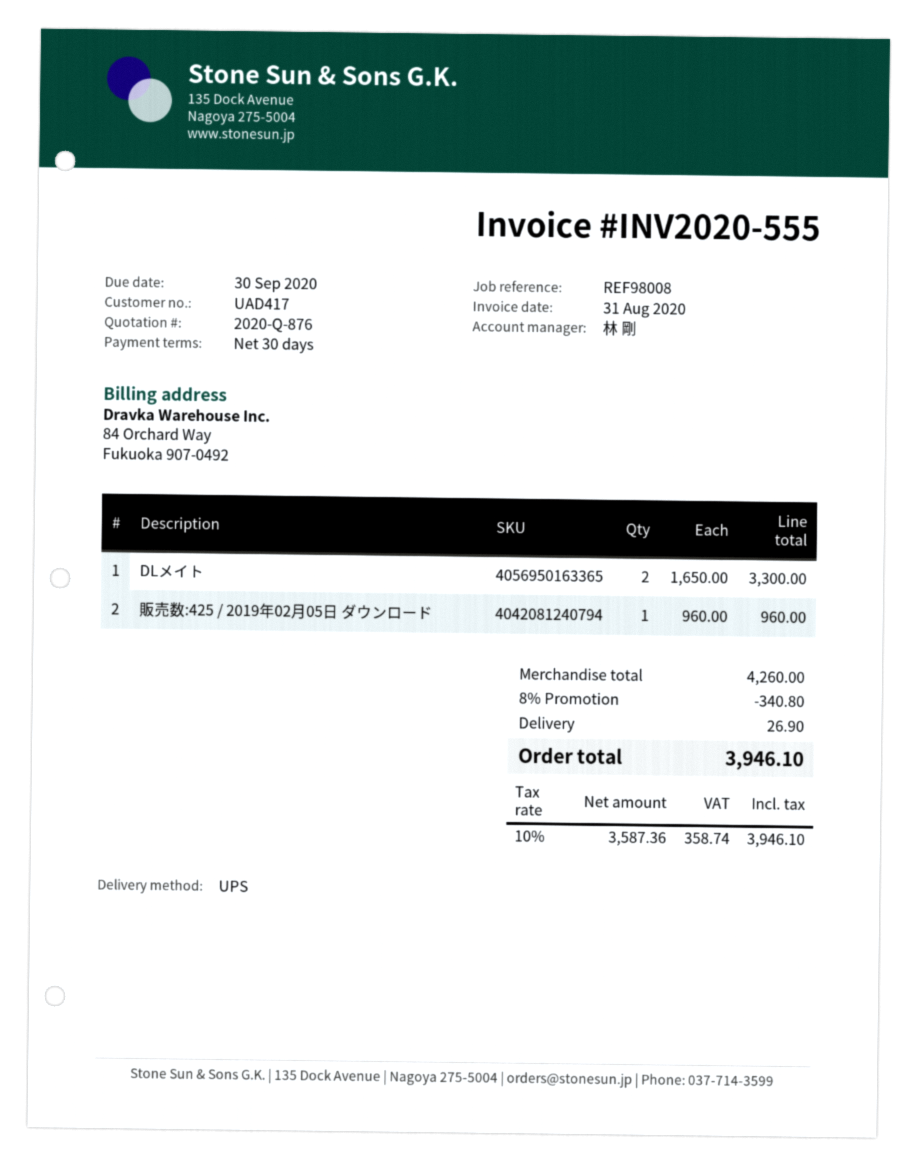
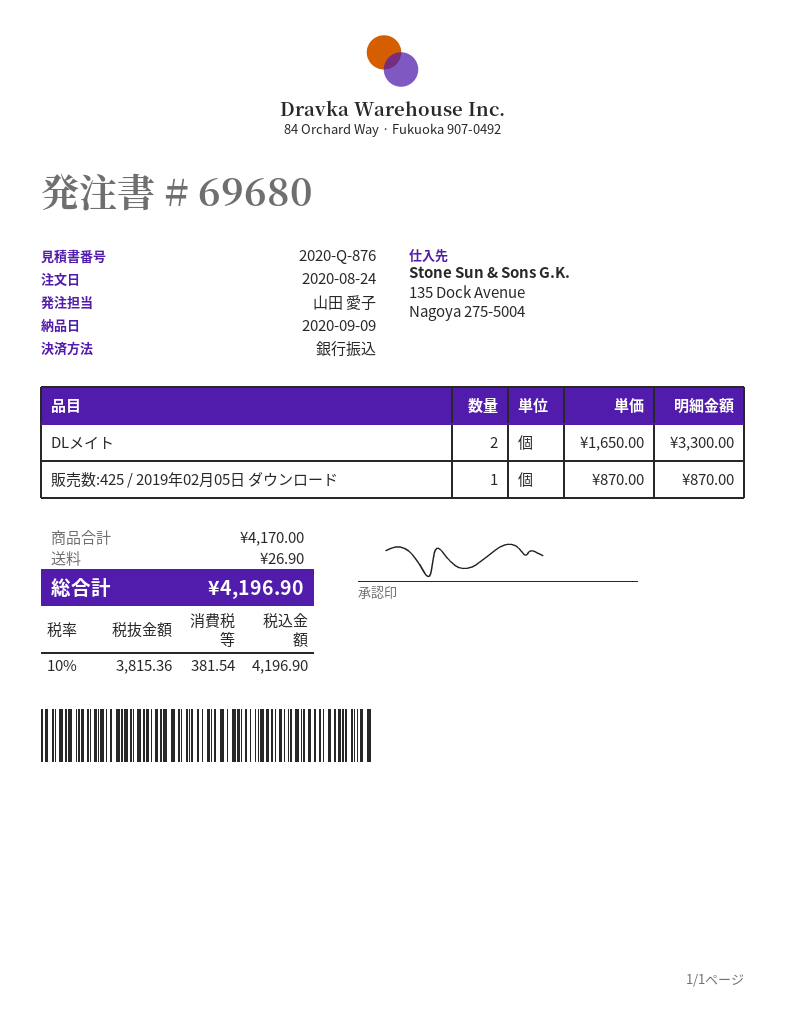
販売数:425 / 2019年02月05日 ダウンロード: 1 x 960.00 = 960.00 -> 1 x 870.00 = 870.00
subtotal: 4260.00 -> 4170.00
discount: 8% = 340.80 -> none
net: 3587.36 -> 3815.36
tax: 10% = 358.74 -> 10% = 381.54
total: 3946.10 -> 4196.90

